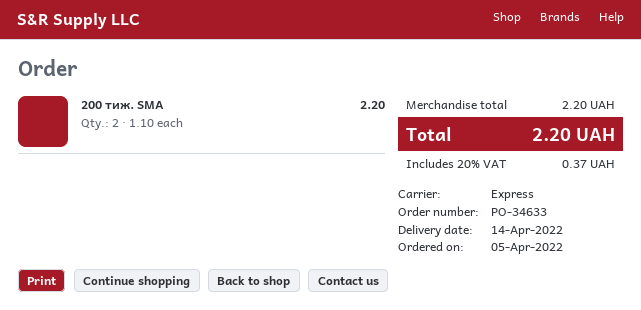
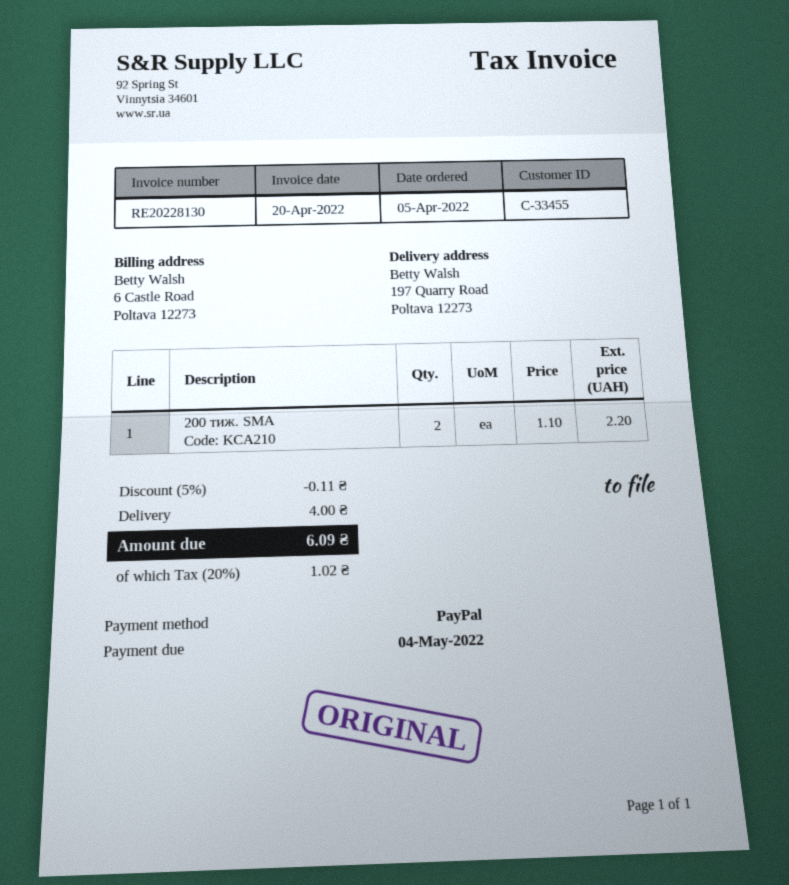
discount: none -> 5% = 0.11
shipping: none -> 4.00
tax: 20% = 0.37 -> 20% = 1.02
total: 2.20 -> 6.09

